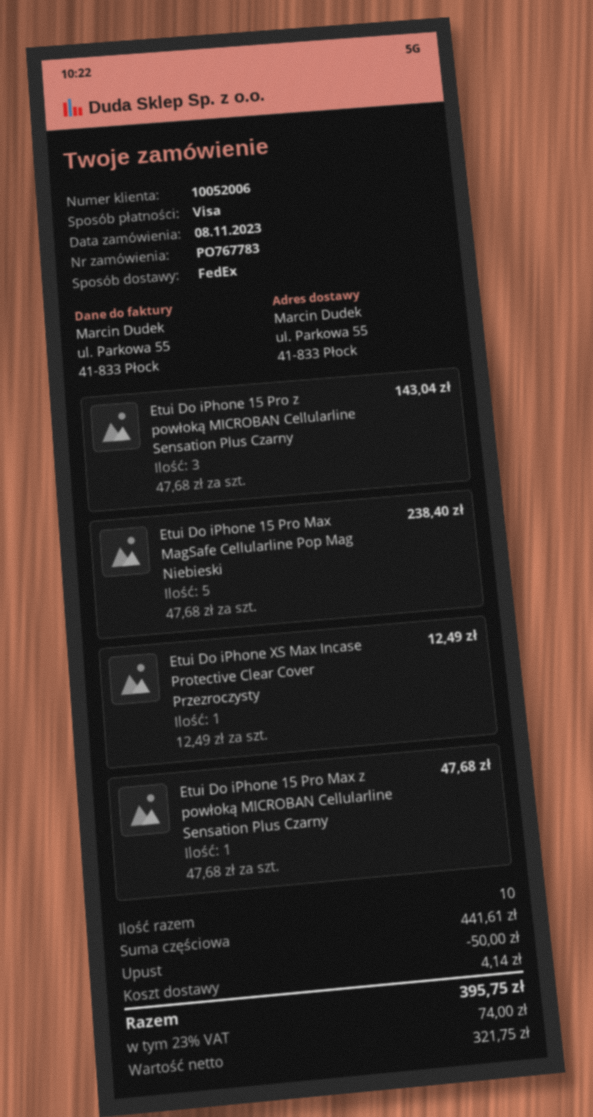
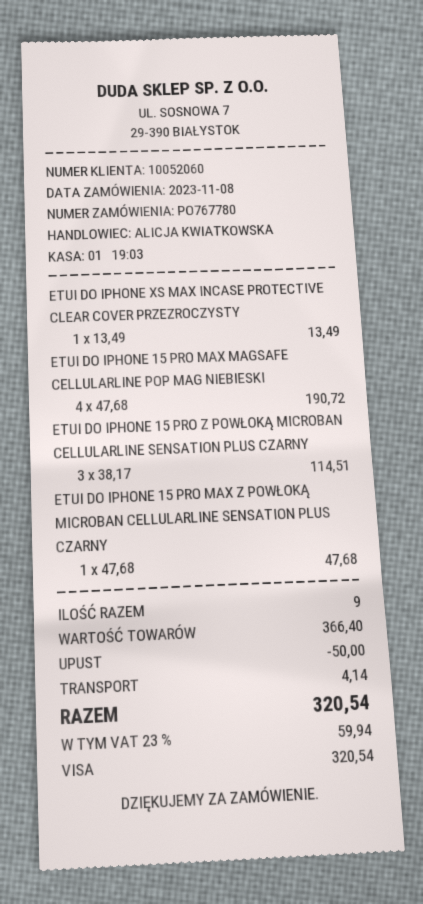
order number: PO767783 -> PO767780
customer number: 10052006 -> 10052060
Etui Do iPhone 15 Pro z powłoką MICROBAN Cellularline Sensation Plus Czarny: 3 x 47.68 = 143.04 -> 3 x 38.17 = 114.51
Etui Do iPhone 15 Pro Max MagSafe Cellularline Pop Mag Niebieski: 5 x 47.68 = 238.40 -> 4 x 47.68 = 190.72
Etui Do iPhone XS Max Incase Protective Clear Cover Przezroczysty: 1 x 12.49 = 12.49 -> 1 x 13.49 = 13.49
total quantity: 10 -> 9
subtotal: 441.61 -> 366.40
tax: 23% = 74.00 -> 23% = 59.94
total: 395.75 -> 320.54

